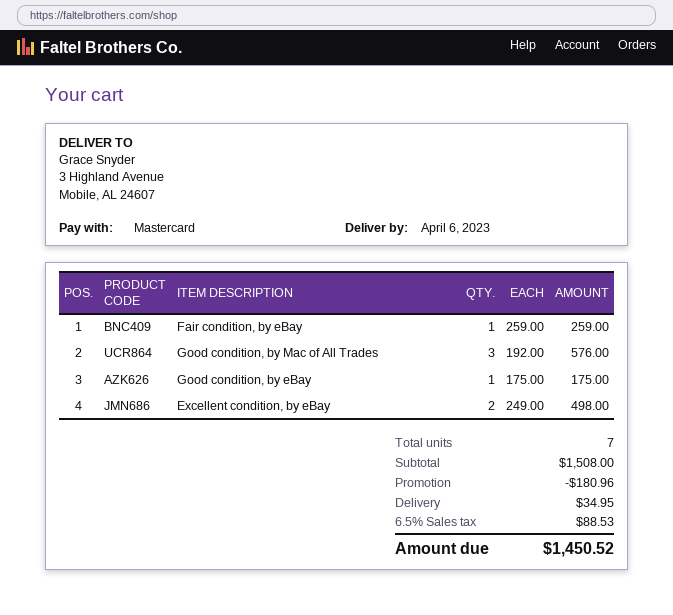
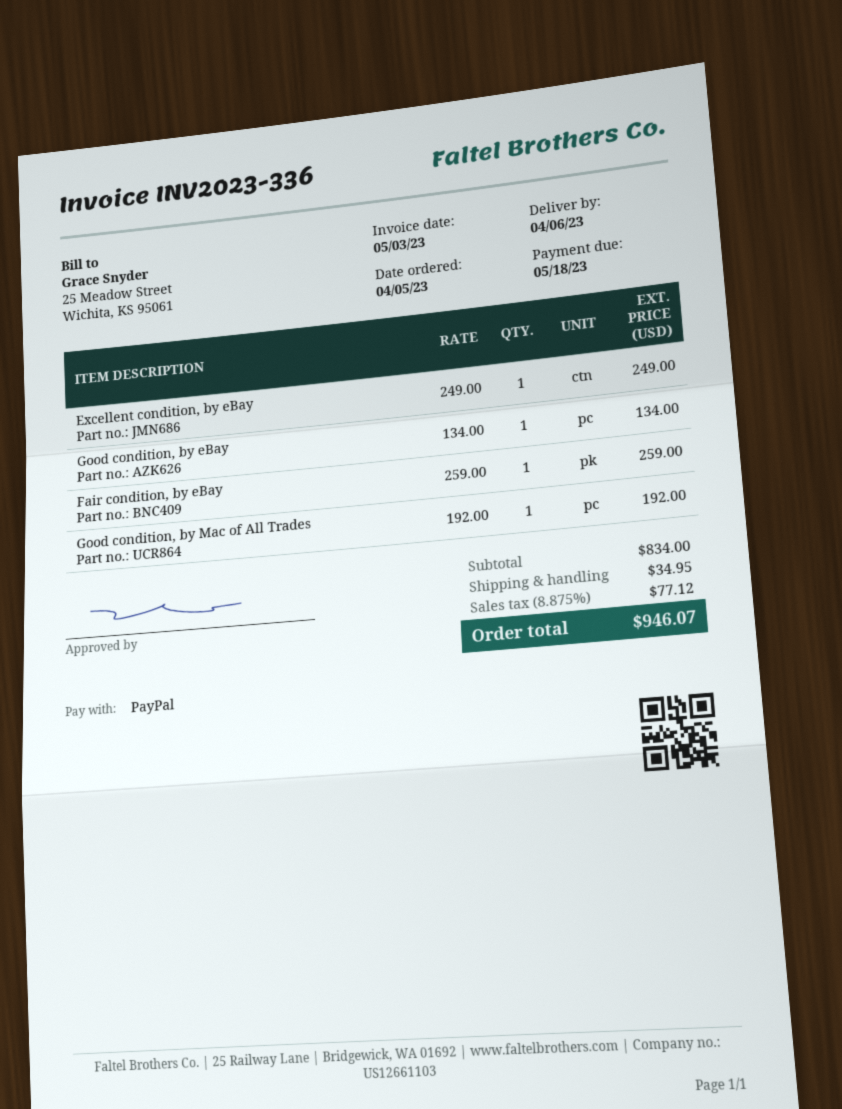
payment method: Mastercard -> PayPal
Good condition, by Mac of All Trades: 3 x 192.00 = 576.00 -> 1 x 192.00 = 192.00
Good condition, by eBay: 1 x 175.00 = 175.00 -> 1 x 134.00 = 134.00
Excellent condition, by eBay: 2 x 249.00 = 498.00 -> 1 x 249.00 = 249.00
subtotal: 1508.00 -> 834.00
discount: 180.96 -> none
tax: 6.5% = 88.53 -> 8.875% = 77.12
total: 1450.52 -> 946.07

